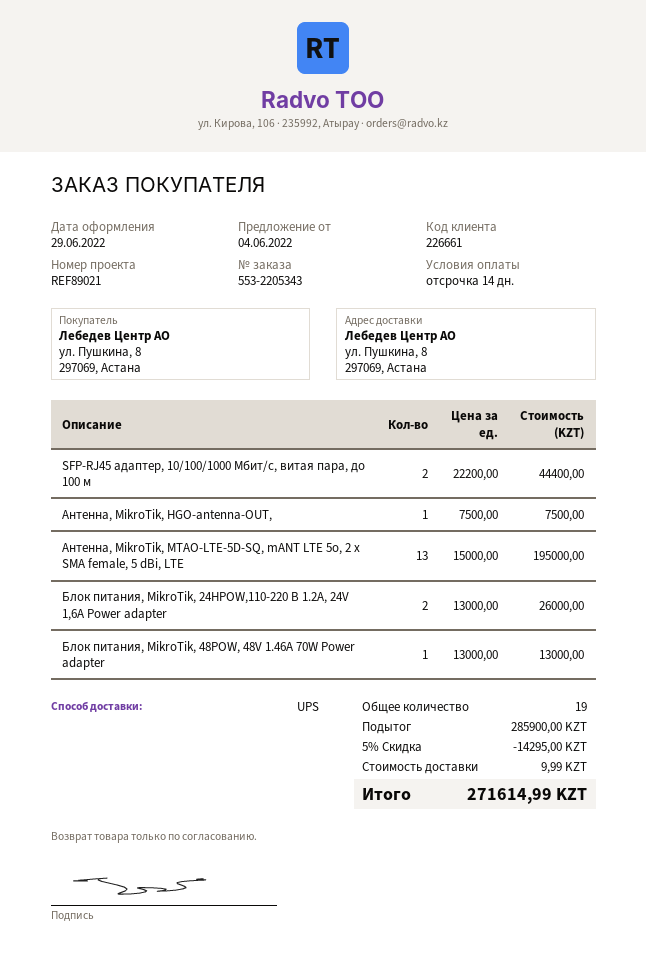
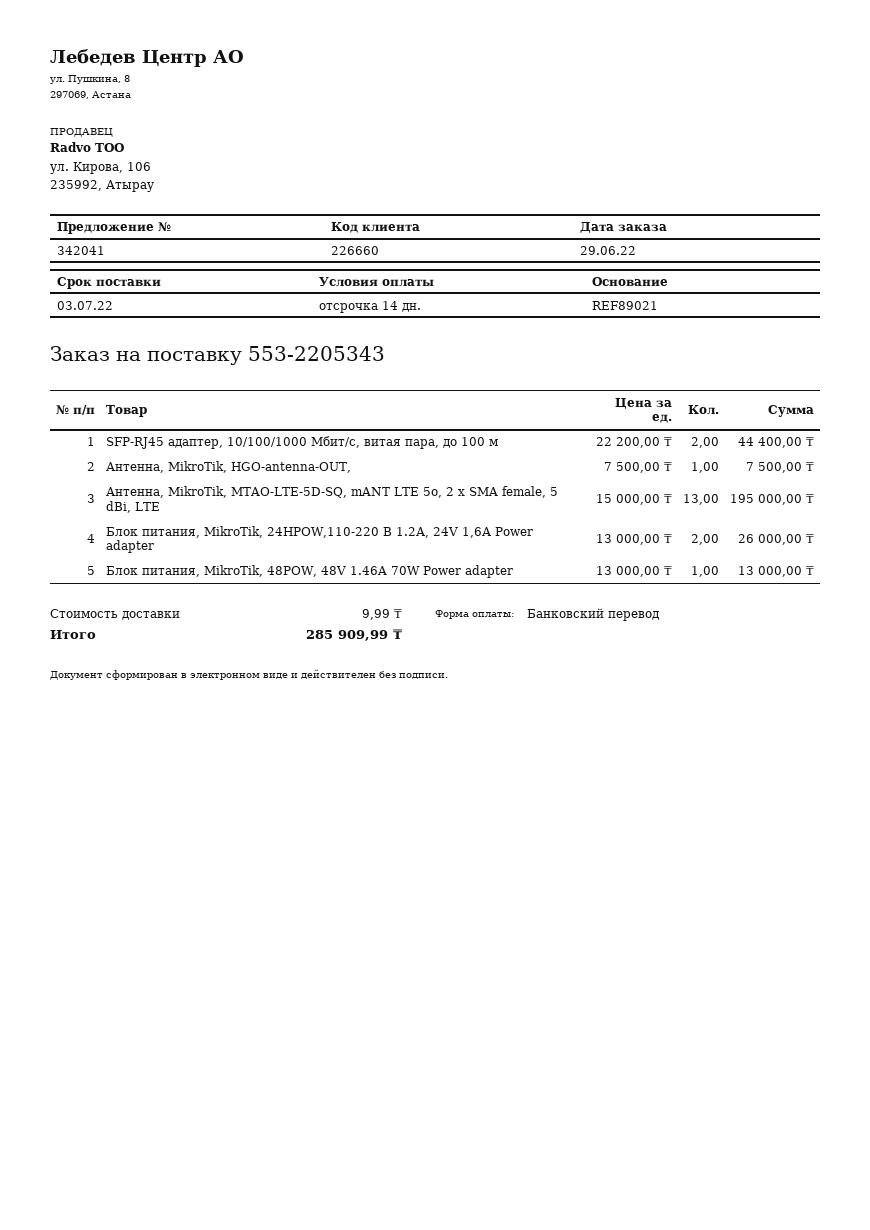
customer number: 226661 -> 226660
discount: 5% = 14295.00 -> none
total: 271614.99 -> 285909.99

